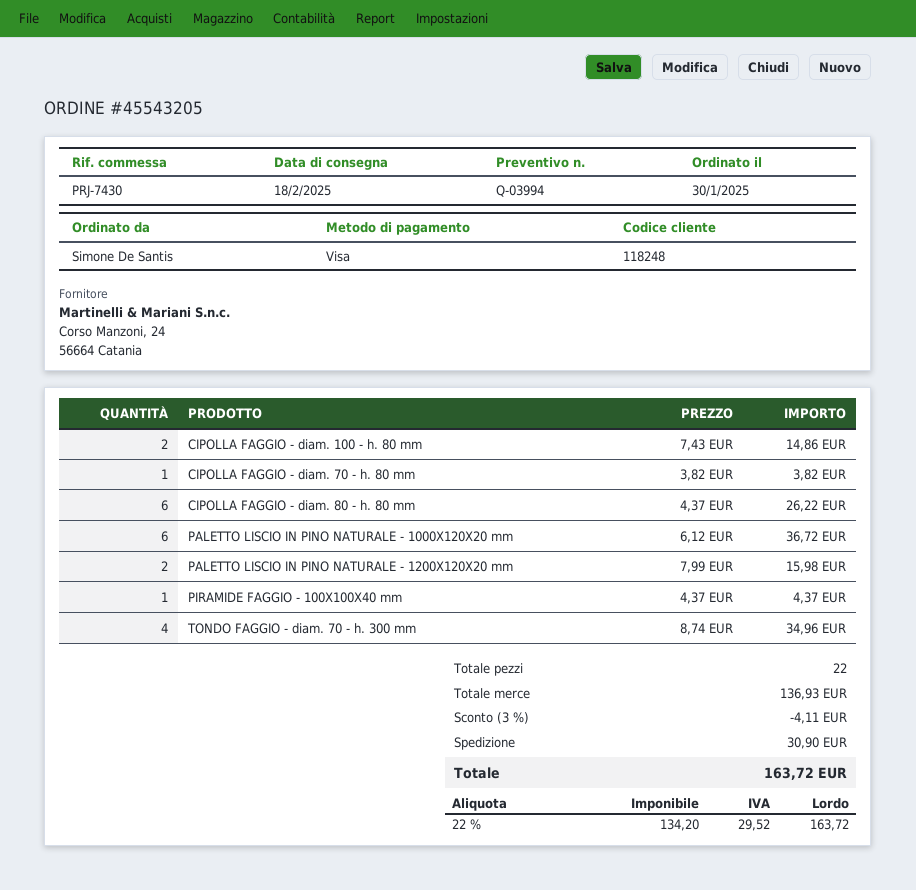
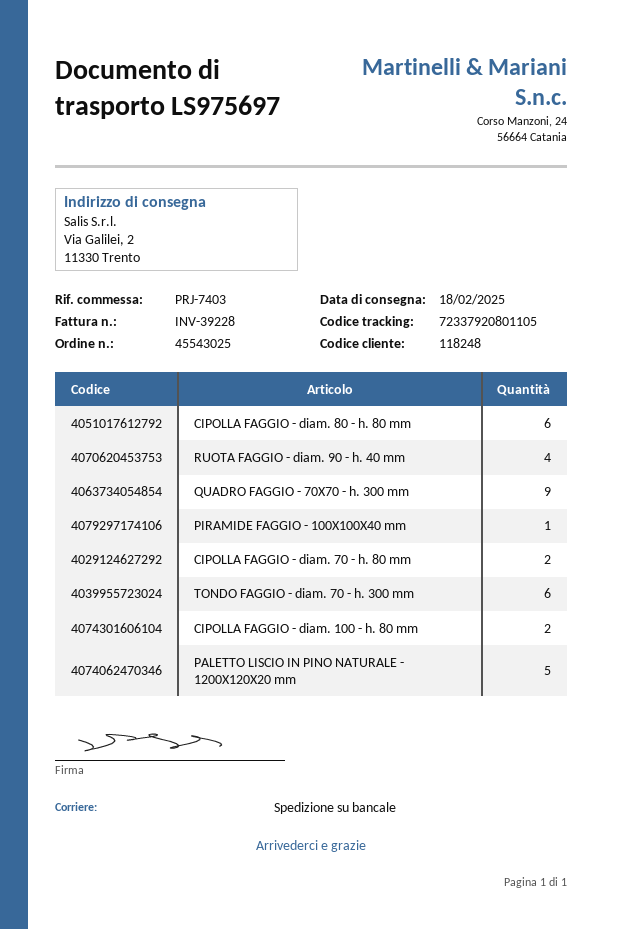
order number: 45543205 -> 45543025
reference: PRJ-7430 -> PRJ-7403
CIPOLLA FAGGIO - diam. 70 - h. 80 mm: 1 -> 2
PALETTO LISCIO IN PINO NATURALE - 1000X120X20 mm: 6 -> none
PALETTO LISCIO IN PINO NATURALE - 1200X120X20 mm: 2 -> 5
TONDO FAGGIO - diam. 70 - h. 300 mm: 4 -> 6
RUOTA FAGGIO - diam. 90 - h. 40 mm: none -> 4
QUADRO FAGGIO - 70X70 - h. 300 mm: none -> 9

